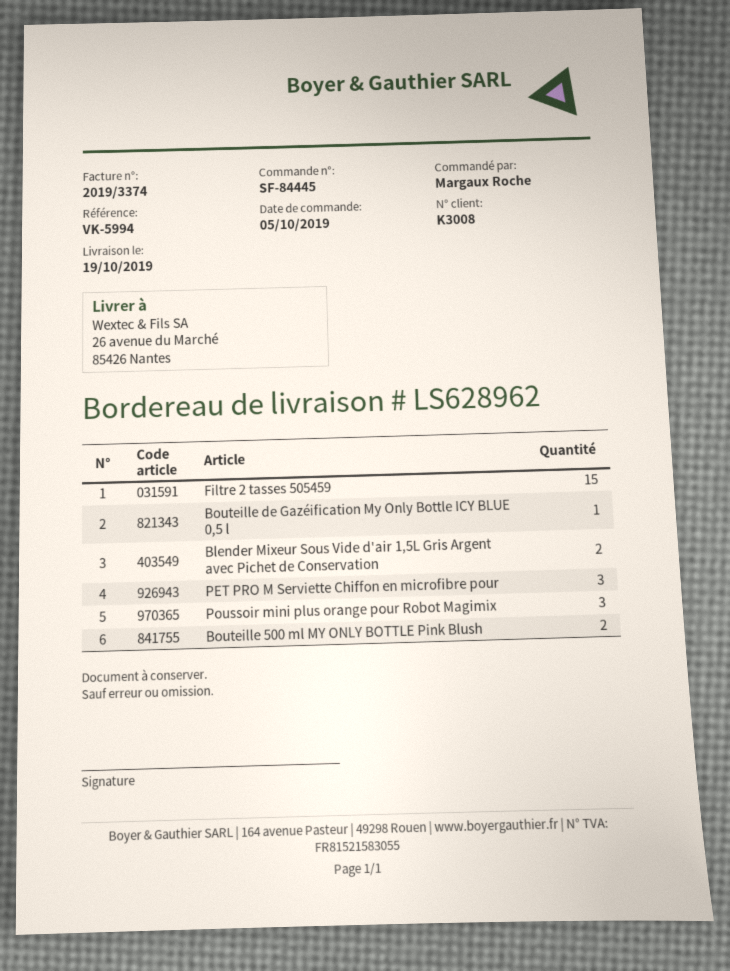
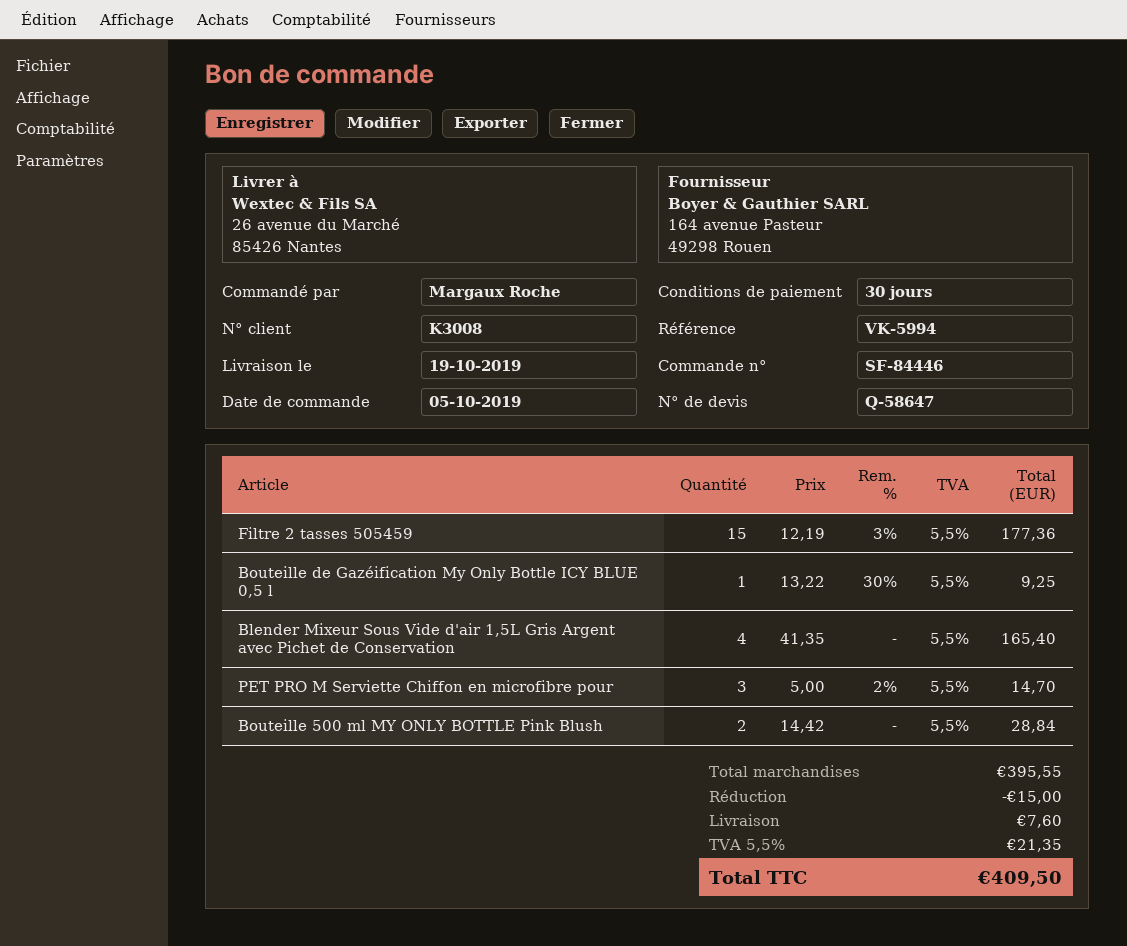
order number: SF-84445 -> SF-84446
Blender Mixeur Sous Vide d'air 1,5L Gris Argent avec Pichet de Conservation: 2 -> 4
Poussoir mini plus orange pour Robot Magimix: 3 -> none

